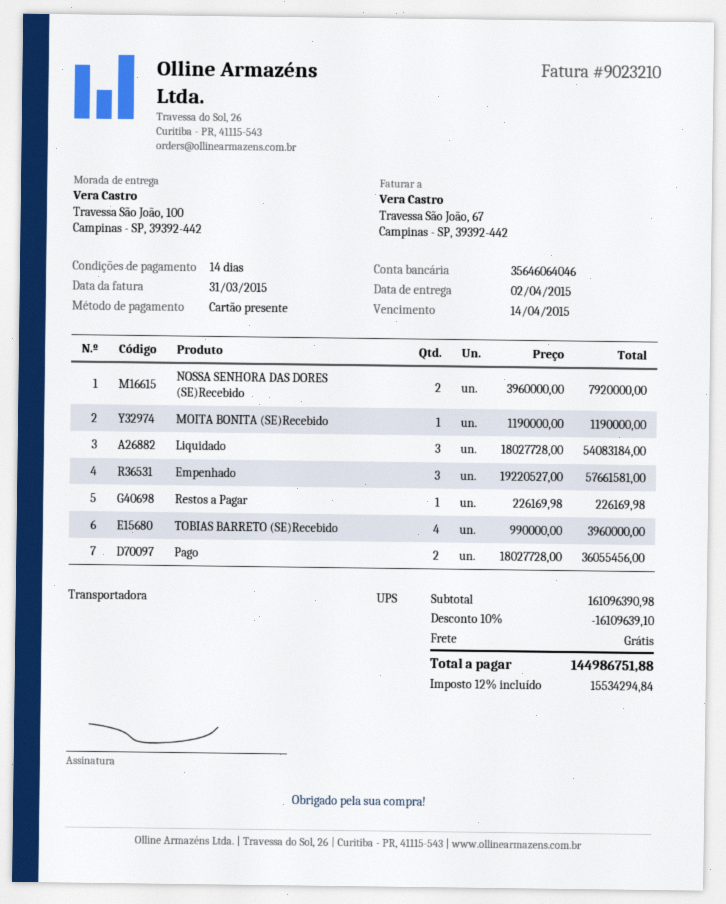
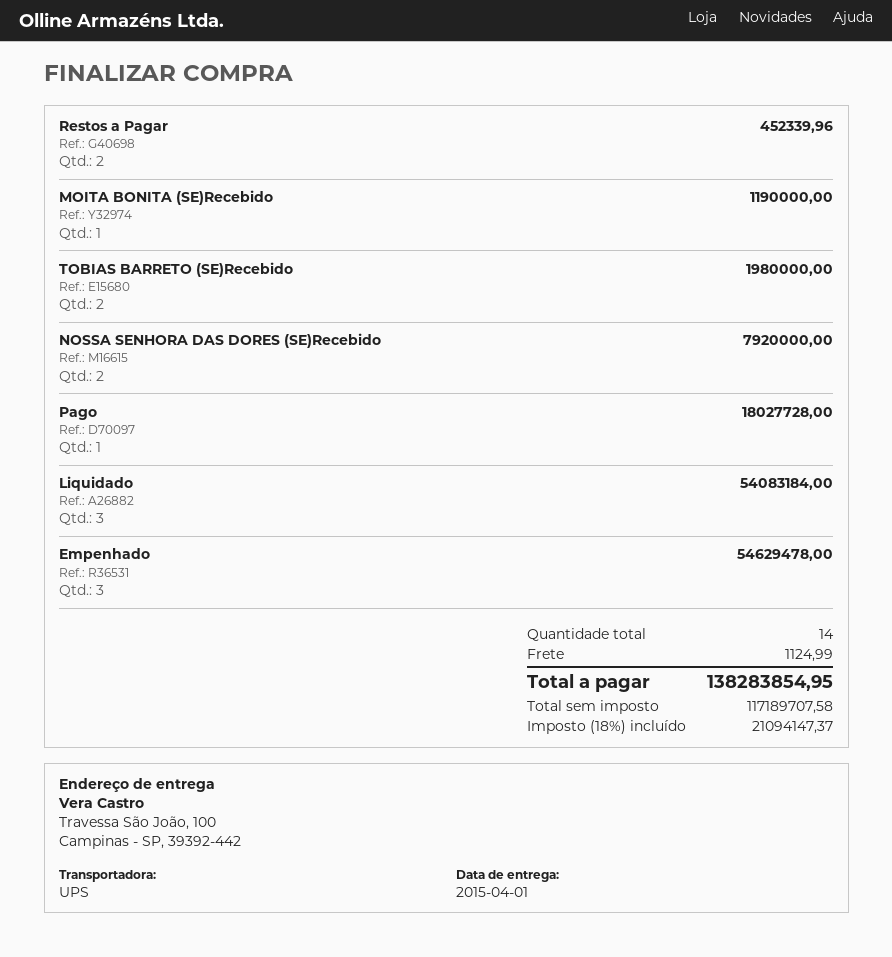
delivery date: 2015-04-02 -> 2015-04-01
Empenhado: 3 for 57661581.00 -> 3 for 54629478.00
Restos a Pagar: 1 for 226169.98 -> 2 for 452339.96
TOBIAS BARRETO (SE)Recebido: 4 for 3960000.00 -> 2 for 1980000.00
Pago: 2 for 36055456.00 -> 1 for 18027728.00
discount: 10% = 16109639.10 -> none
shipping: 0.00 -> 1124.99
tax: 12% = 15534294.84 -> 18% = 21094147.37
total: 144986751.88 -> 138283854.95

